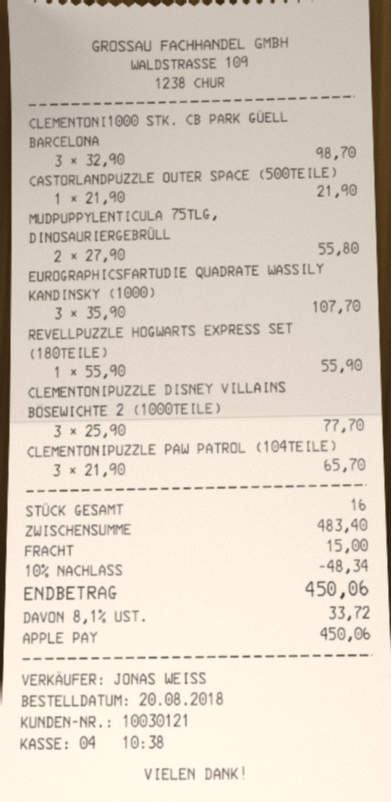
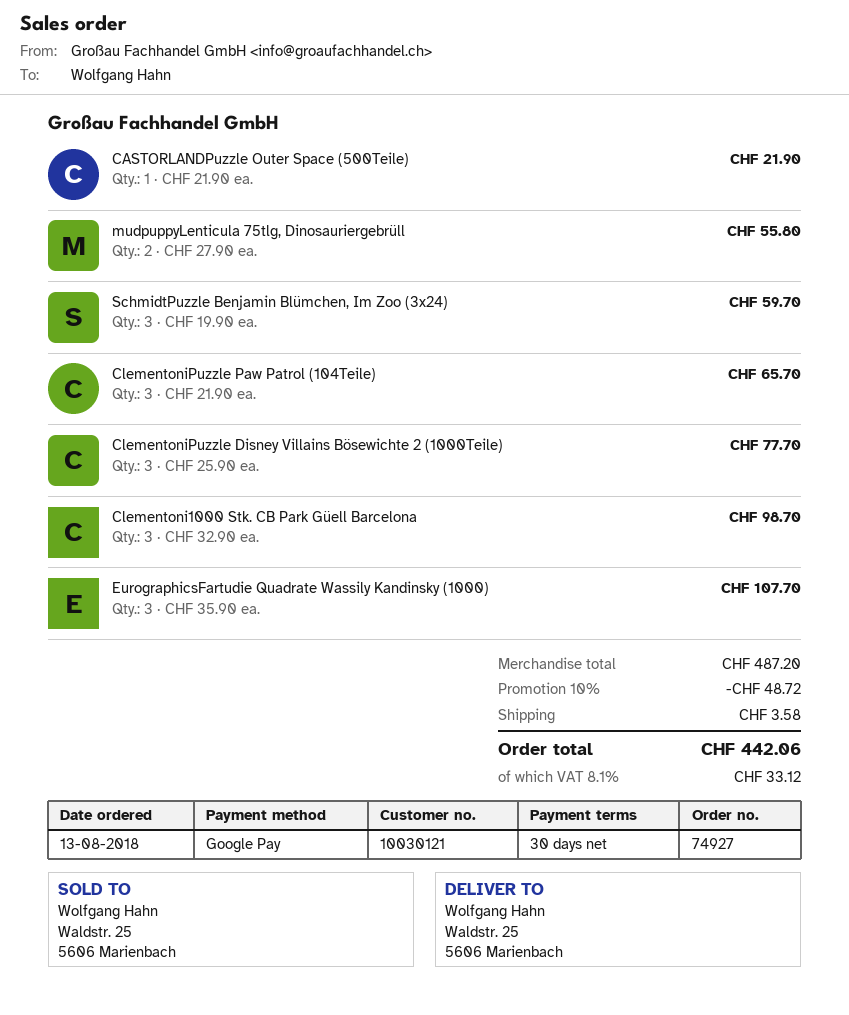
order date: 2018-08-20 -> 2018-08-13
payment method: Apple Pay -> Google Pay
REVELLPUZZLE HOGWARTS EXPRESS SET (180TEILE): 1 x 55.90 = 55.90 -> none
SchmidtPuzzle Benjamin Blümchen, Im Zoo (3x24): none -> 3 x 19.90 = 59.70
subtotal: 483.40 -> 487.20
discount: 10% = 48.34 -> 10% = 48.72
shipping: 15.00 -> 3.58
tax: 8.1% = 33.72 -> 8.1% = 33.12
total: 450.06 -> 442.06

